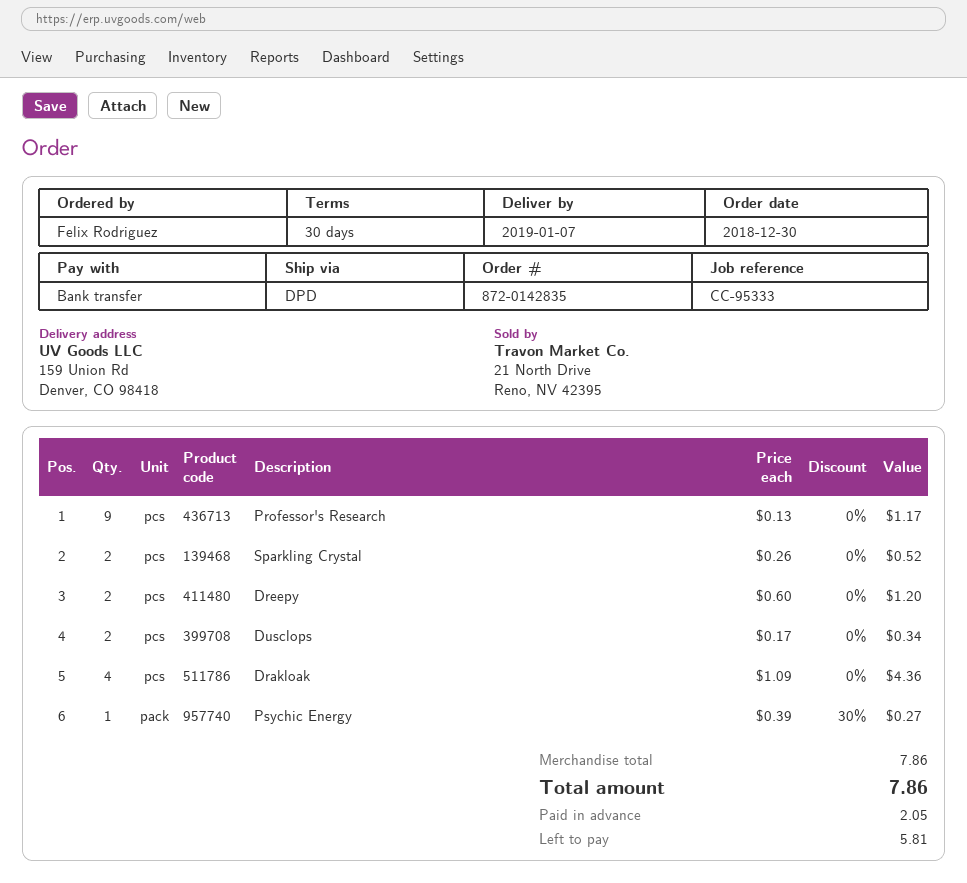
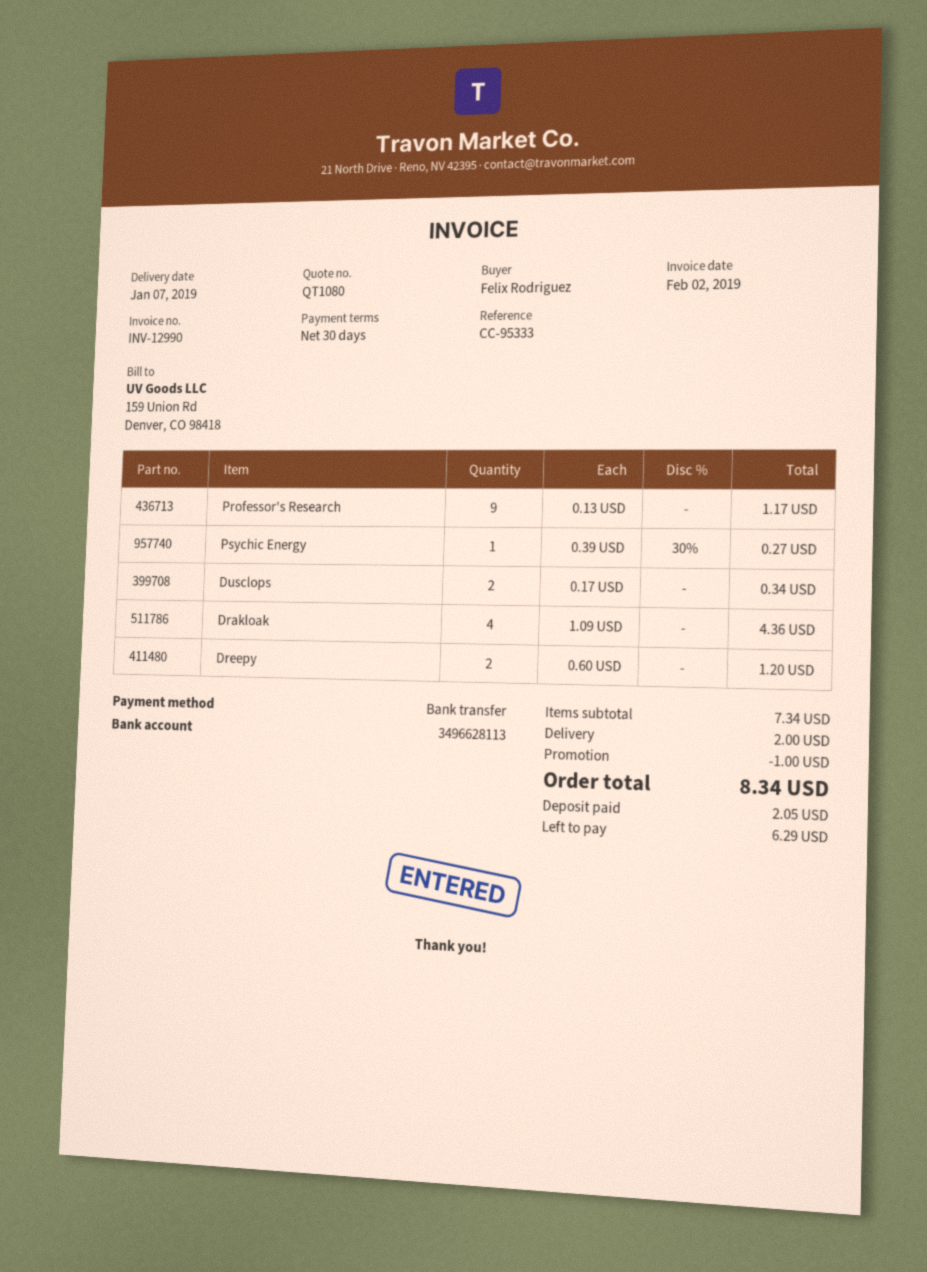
Sparkling Crystal: 2 x 0.26 = 0.52 -> none
subtotal: 7.86 -> 7.34
discount: none -> 1.00
shipping: none -> 2.00
total: 7.86 -> 8.34
balance: 5.81 -> 6.29

